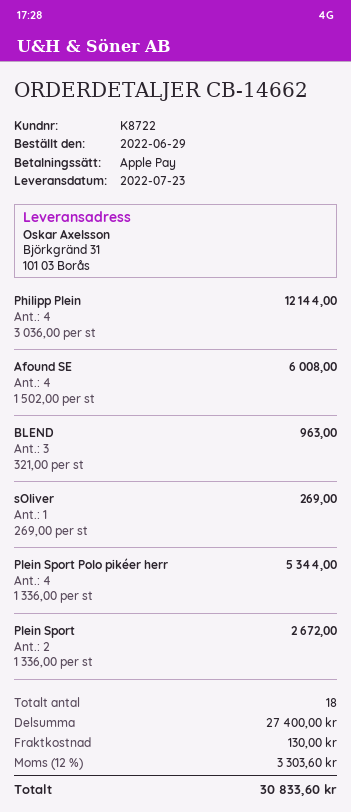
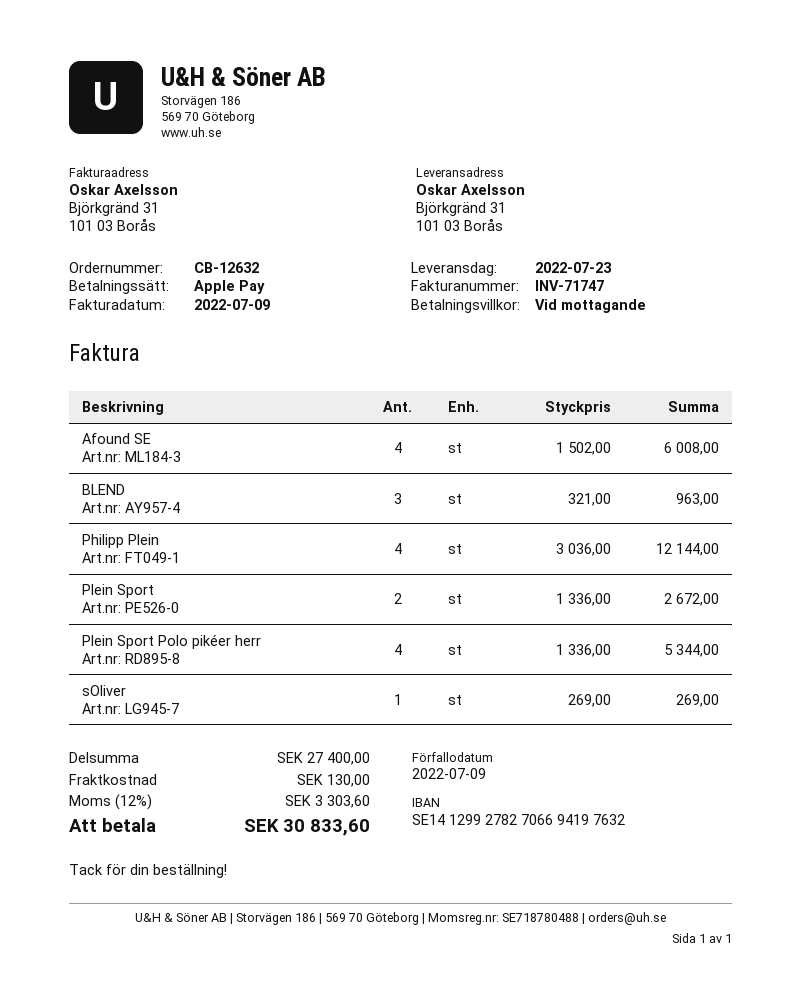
order number: CB-14662 -> CB-12632

